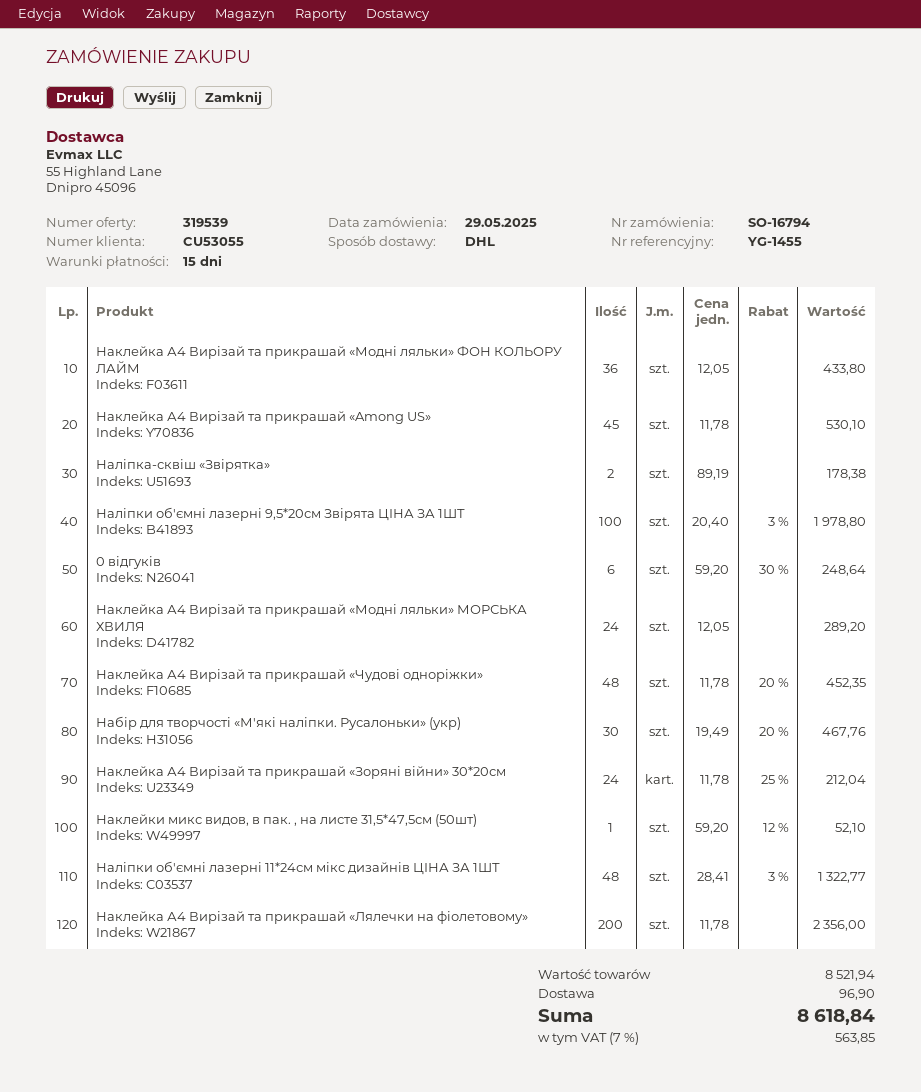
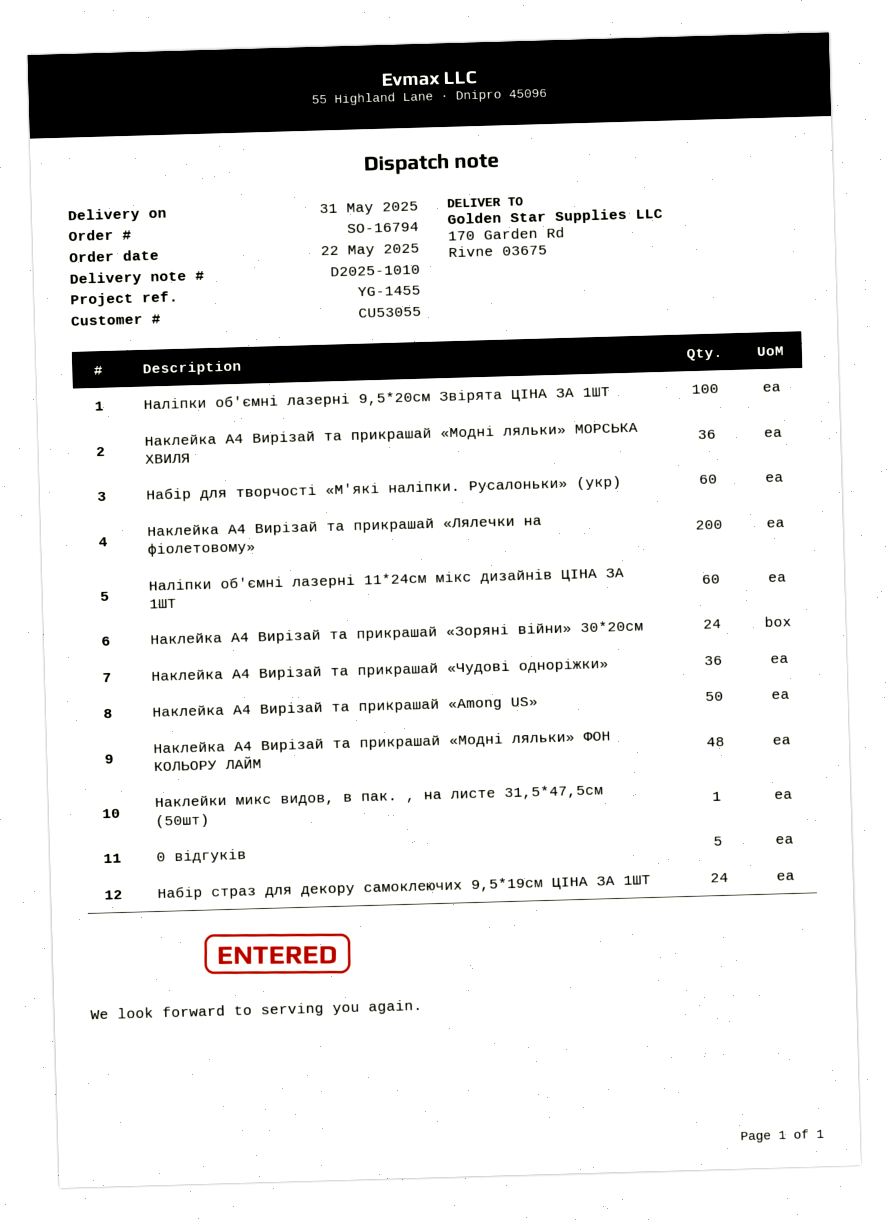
order date: 2025-05-29 -> 2025-05-22
Наклейка А4 Вирізай та прикрашай «Модні ляльки» ФОН КОЛЬОРУ ЛАЙМ: 36 -> 48
Наклейка А4 Вирізай та прикрашай «Among US»: 45 -> 50
Наліпка-сквіш «Звірятка»: 2 -> none
0 відгуків: 6 -> 5
Наклейка А4 Вирізай та прикрашай «Модні ляльки» МОРСЬКА ХВИЛЯ: 24 -> 36
Наклейка А4 Вирізай та прикрашай «Чудові одноріжки»: 48 -> 36
Набір для творчості «М'які наліпки. Русалоньки» (укр): 30 -> 60
Наліпки об'ємні лазерні 11*24см мікс дизайнів ЦІНА ЗА 1ШТ: 48 -> 60
Набір страз для декору самоклеючих 9,5*19см ЦІНА ЗА 1ШТ: none -> 24

